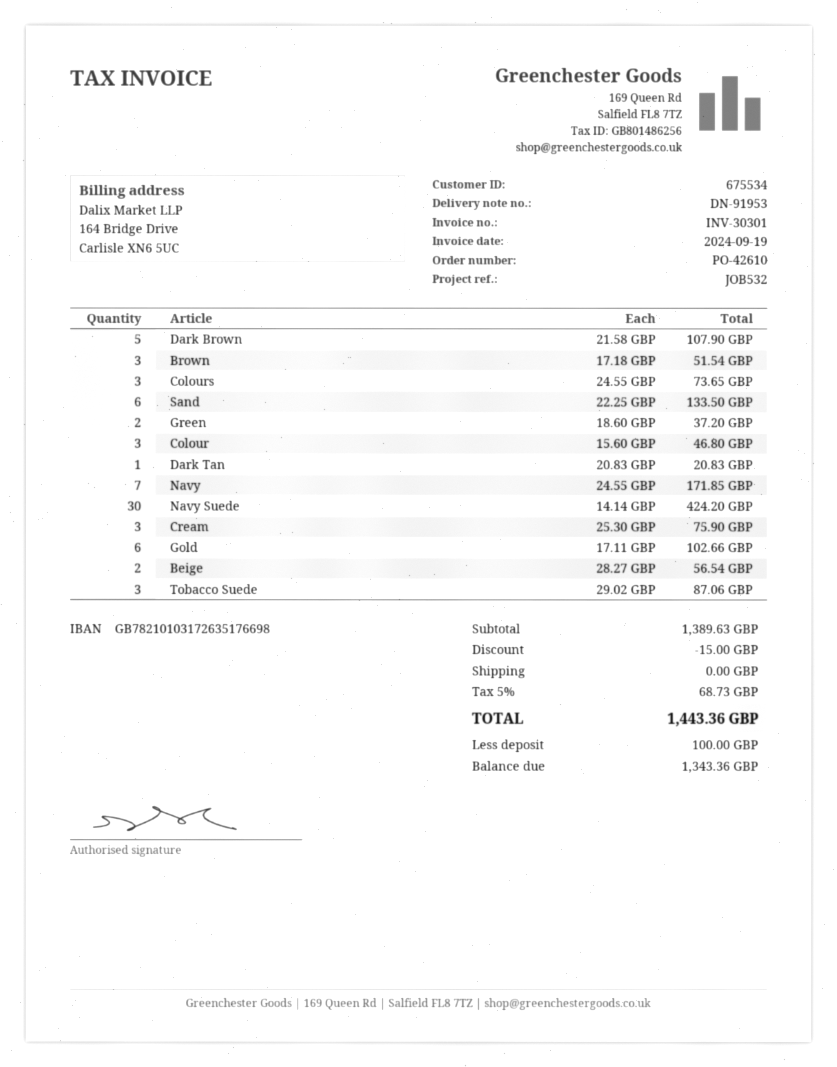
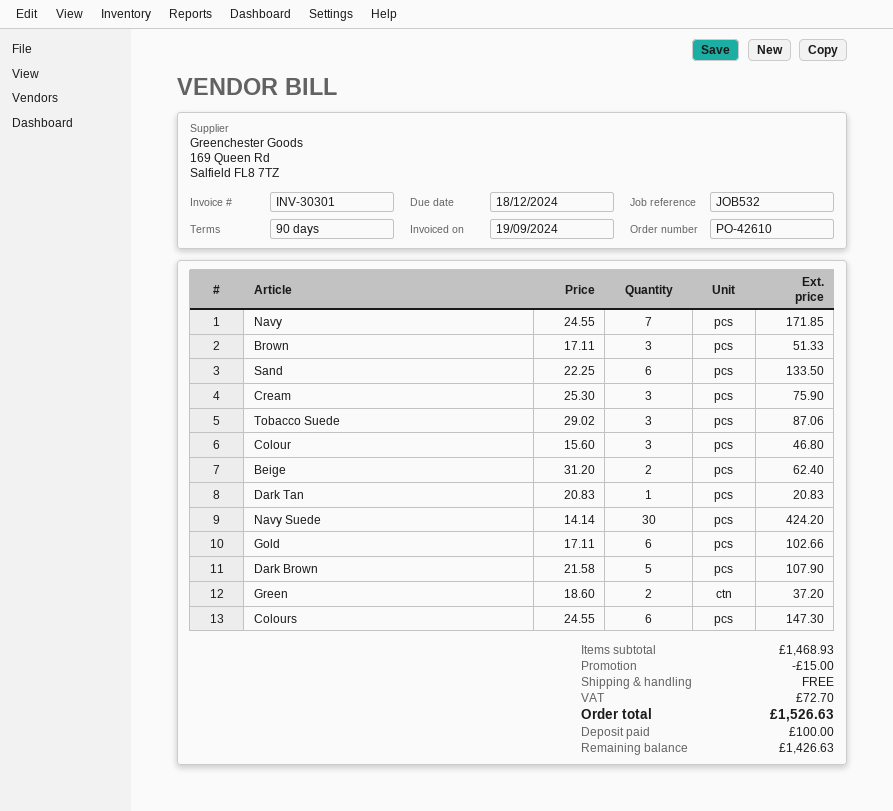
Brown: 3 x 17.18 = 51.54 -> 3 x 17.11 = 51.33
Colours: 3 x 24.55 = 73.65 -> 6 x 24.55 = 147.30
Beige: 2 x 28.27 = 56.54 -> 2 x 31.20 = 62.40
subtotal: 1389.63 -> 1468.93
tax: 68.73 -> 72.70
total: 1443.36 -> 1526.63
balance: 1343.36 -> 1426.63

